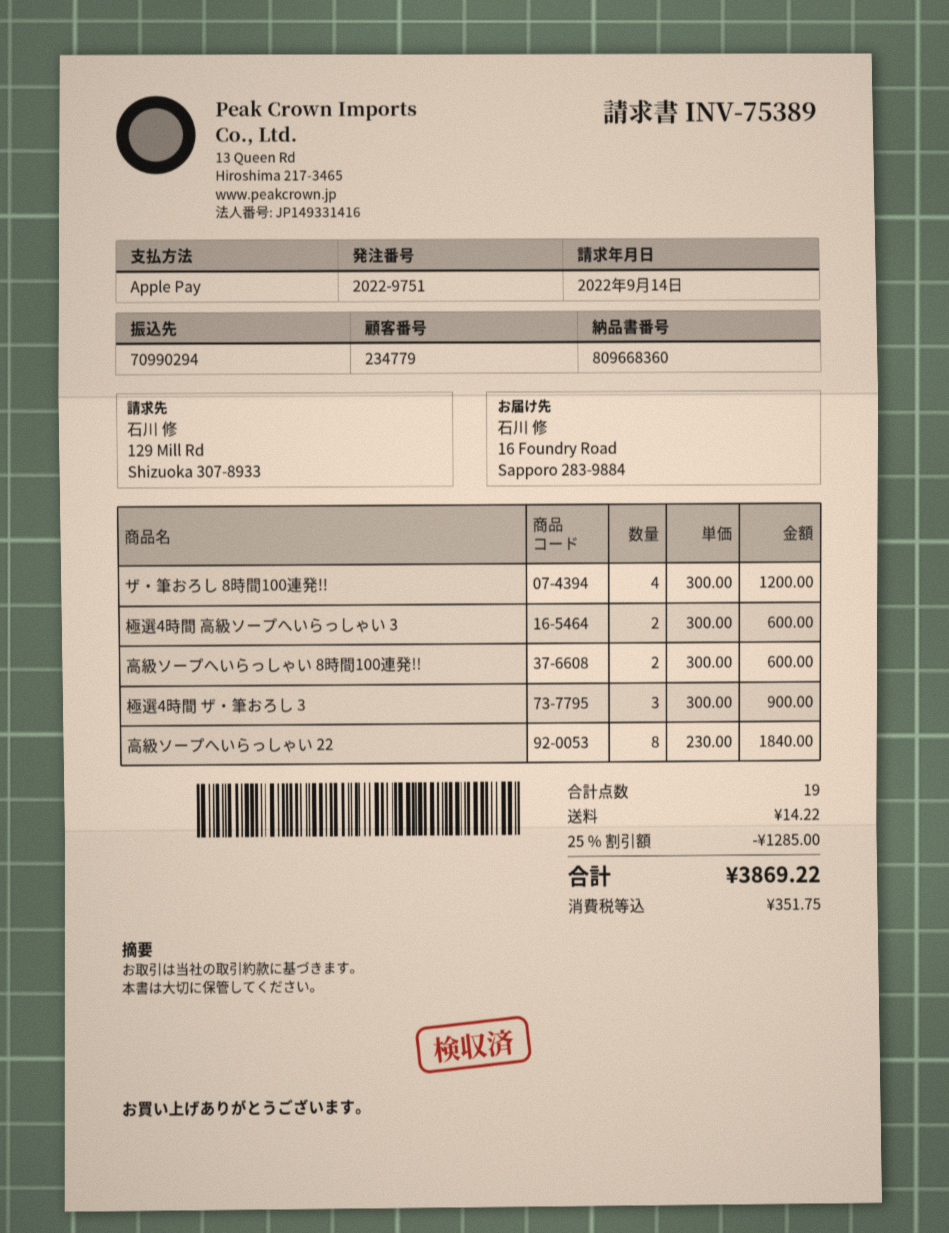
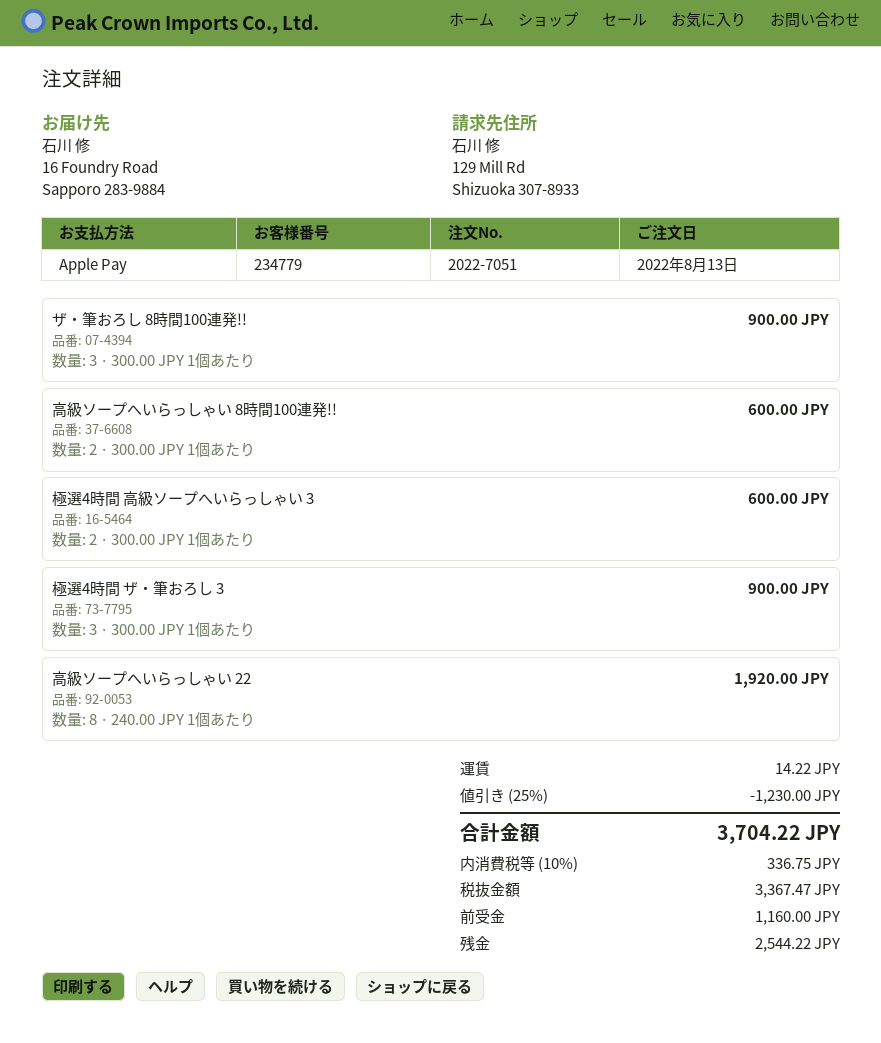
order number: 2022-9751 -> 2022-7051
ザ・筆おろし 8時間100連発!!: 4 x 300.00 = 1200.00 -> 3 x 300.00 = 900.00
高級ソープへいらっしゃい 22: 8 x 230.00 = 1840.00 -> 8 x 240.00 = 1920.00
discount: 25% = 1285.00 -> 25% = 1230.00
tax: 351.75 -> 336.75
total: 3869.22 -> 3704.22

